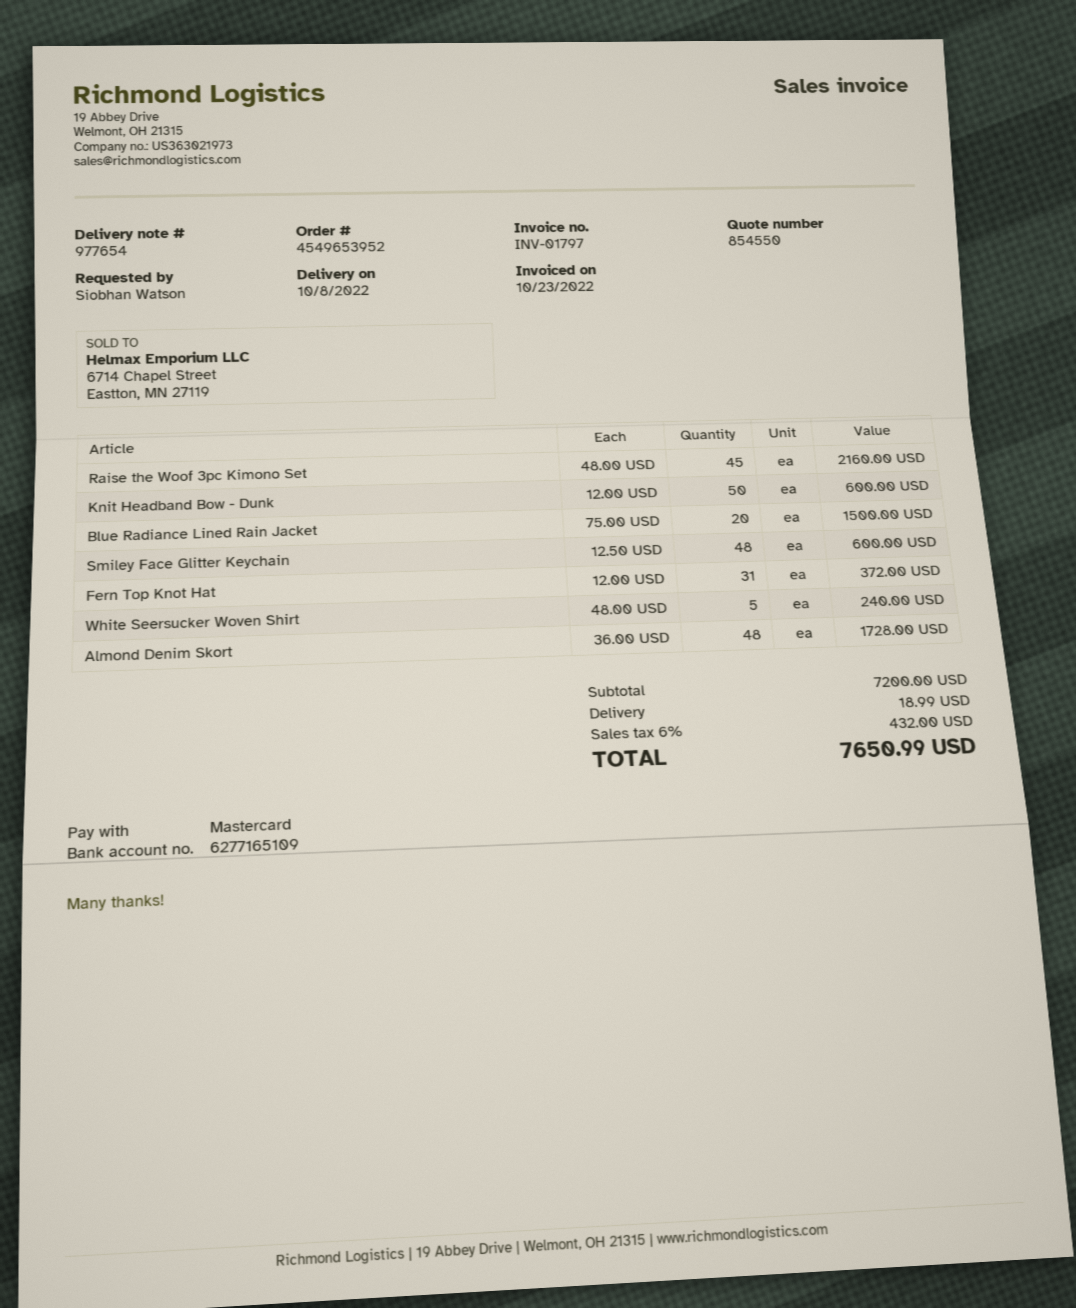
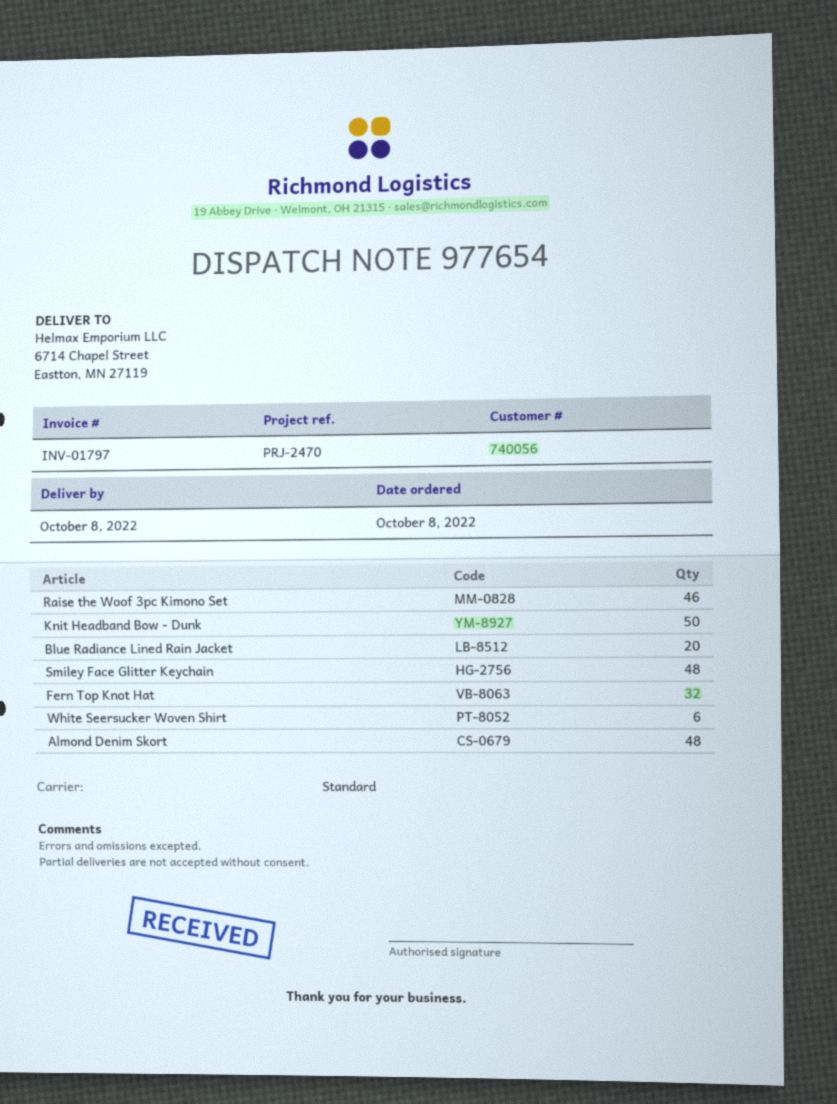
Raise the Woof 3pc Kimono Set: 45 -> 46
Fern Top Knot Hat: 31 -> 32
White Seersucker Woven Shirt: 5 -> 6

